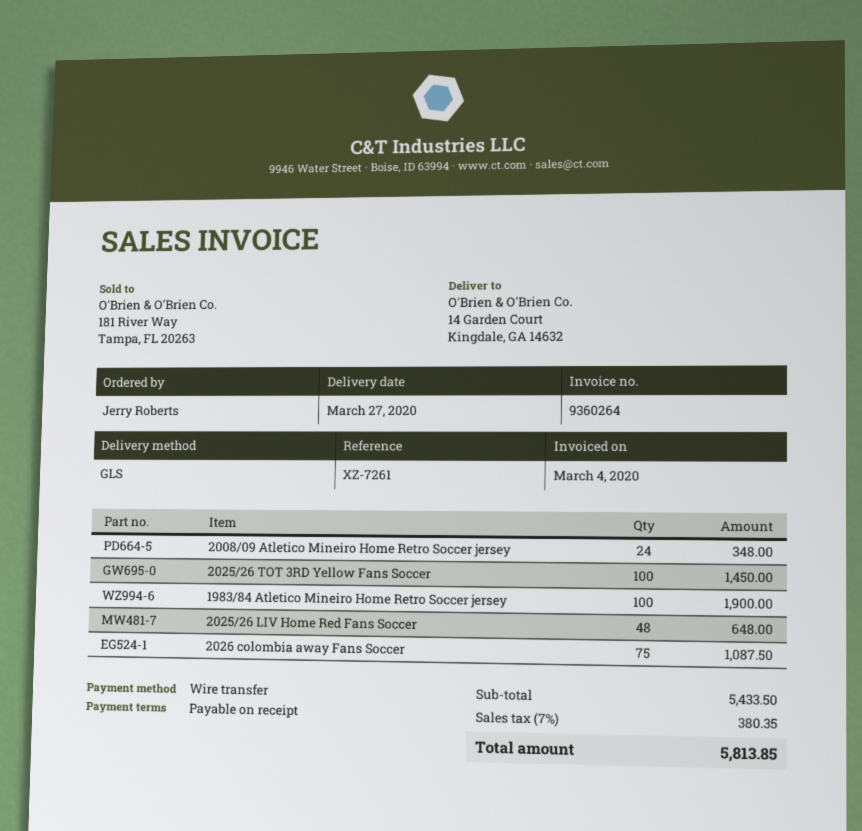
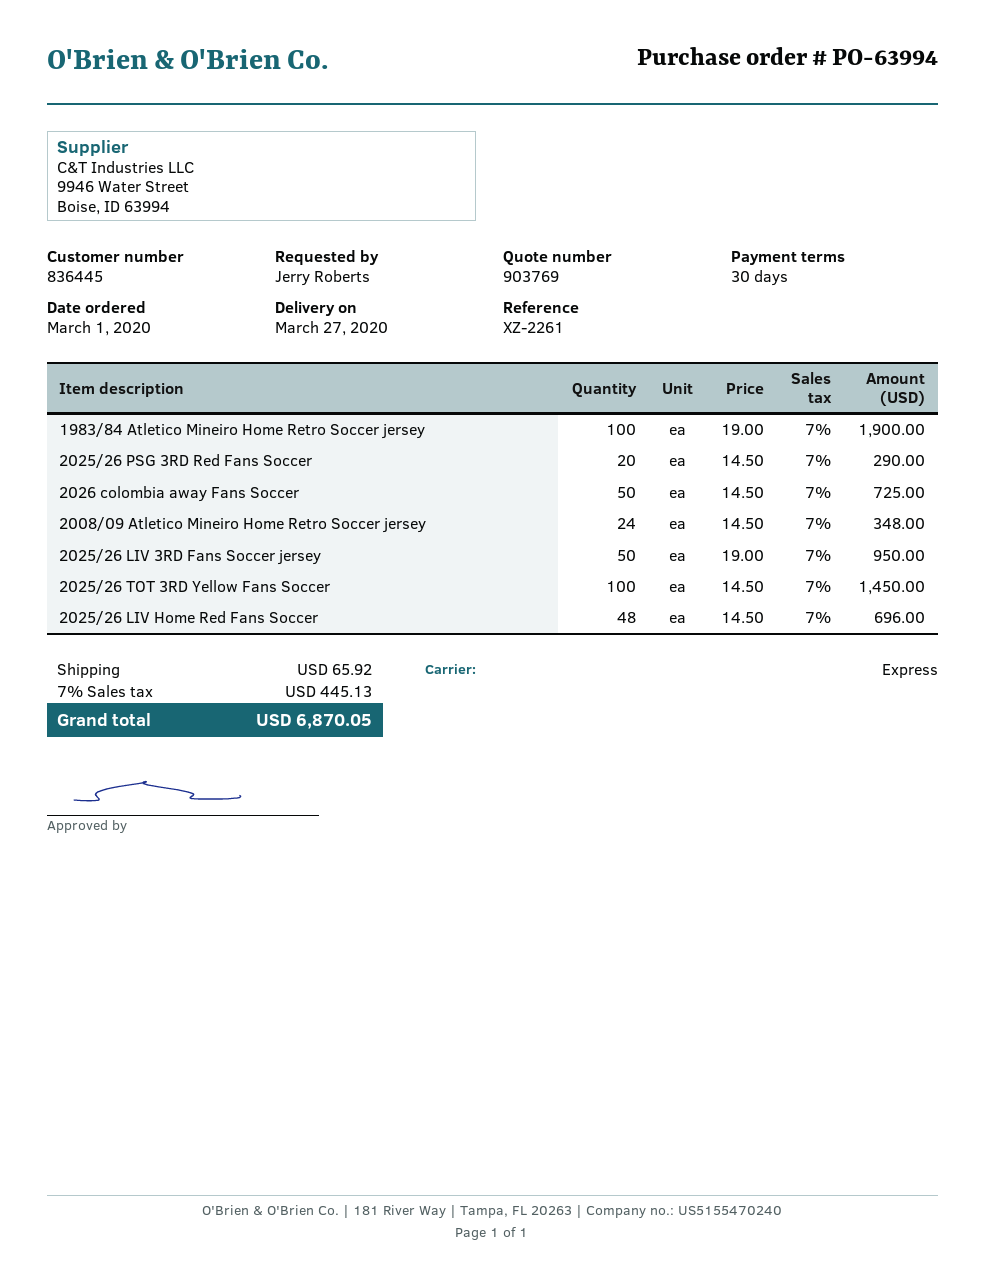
payment terms: on receipt -> 30 days
reference: XZ-7261 -> XZ-2261
shipping method: GLS -> express
2025/26 LIV Home Red Fans Soccer: 48 for 648.00 -> 48 for 696.00
2026 colombia away Fans Soccer: 75 for 1087.50 -> 50 for 725.00
2025/26 PSG 3RD Red Fans Soccer: none -> 20 for 290.00
2025/26 LIV 3RD Fans Soccer jersey: none -> 50 for 950.00
shipping: none -> 65.92
tax: 7% = 380.35 -> 7% = 445.13
total: 5813.85 -> 6870.05

